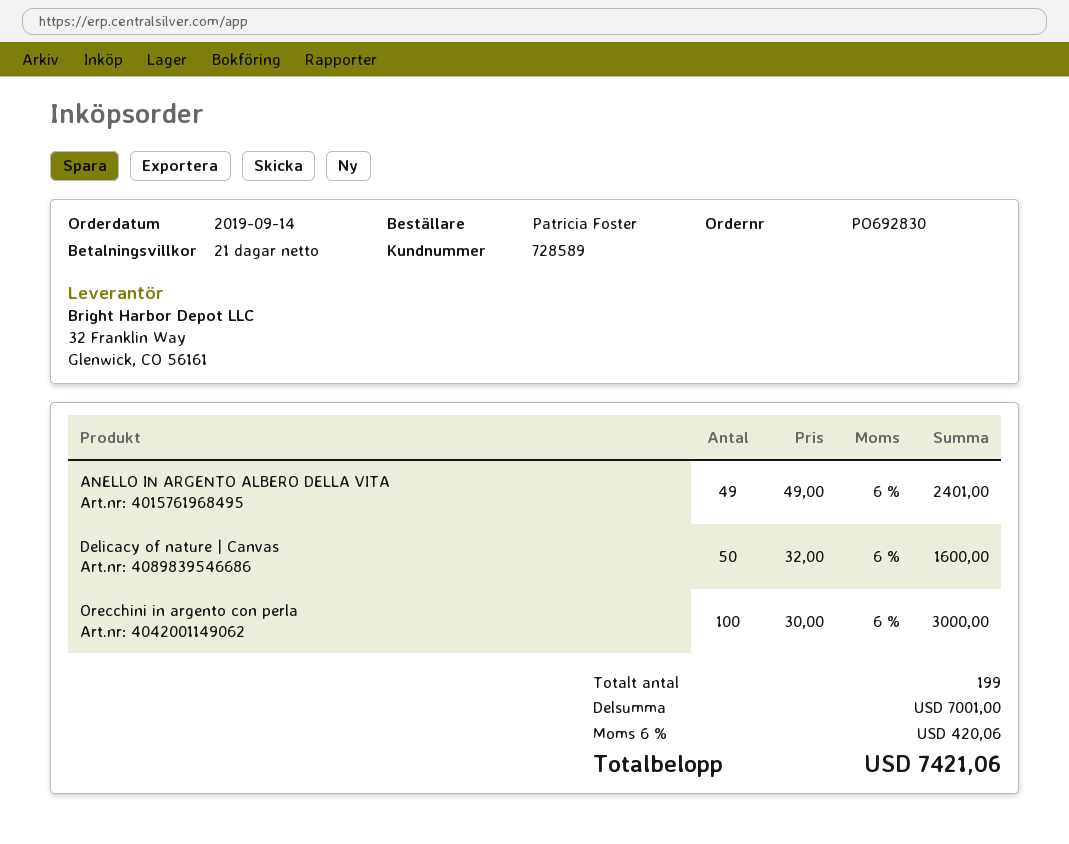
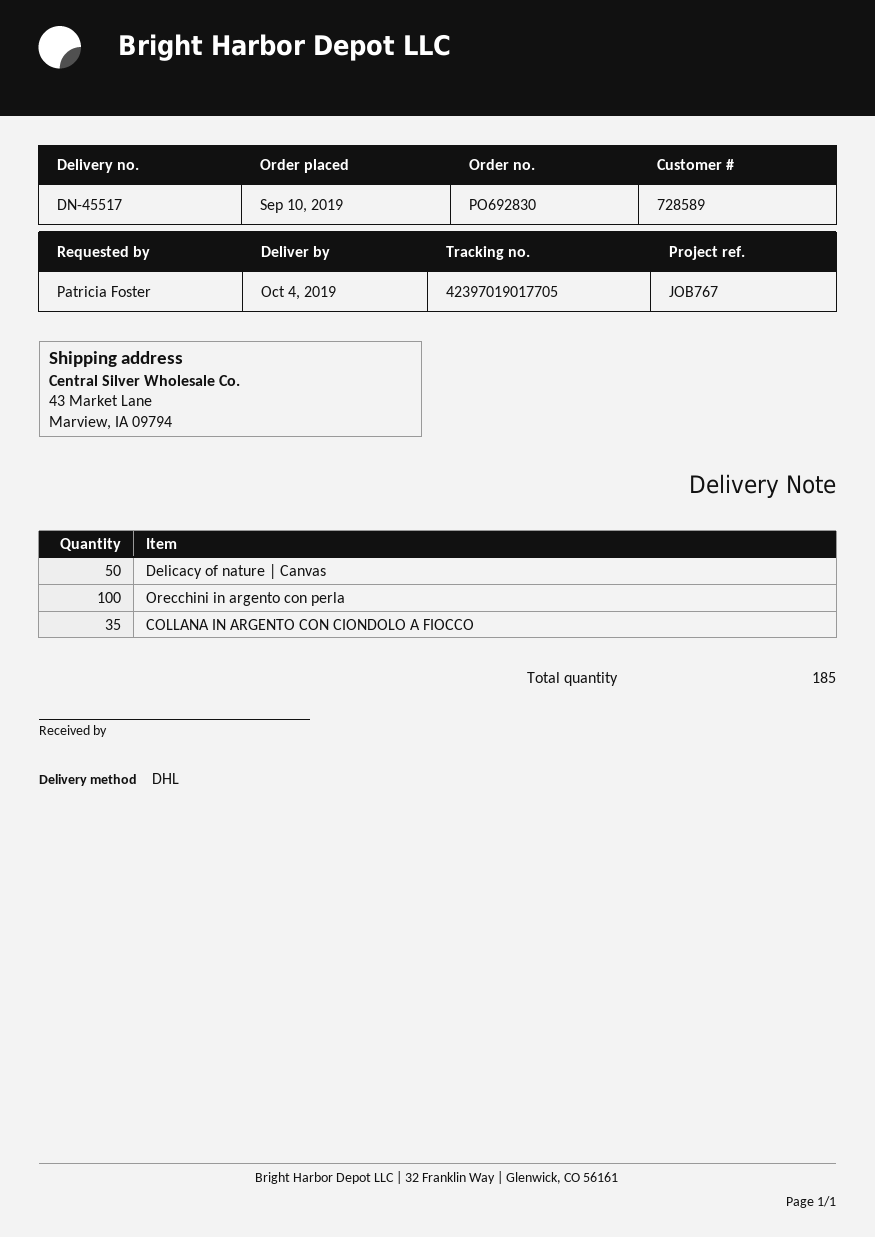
order date: 2019-09-14 -> 2019-09-10
ANELLO IN ARGENTO ALBERO DELLA VITA: 49 -> none
COLLANA IN ARGENTO CON CIONDOLO A FIOCCO: none -> 35
total quantity: 199 -> 185

